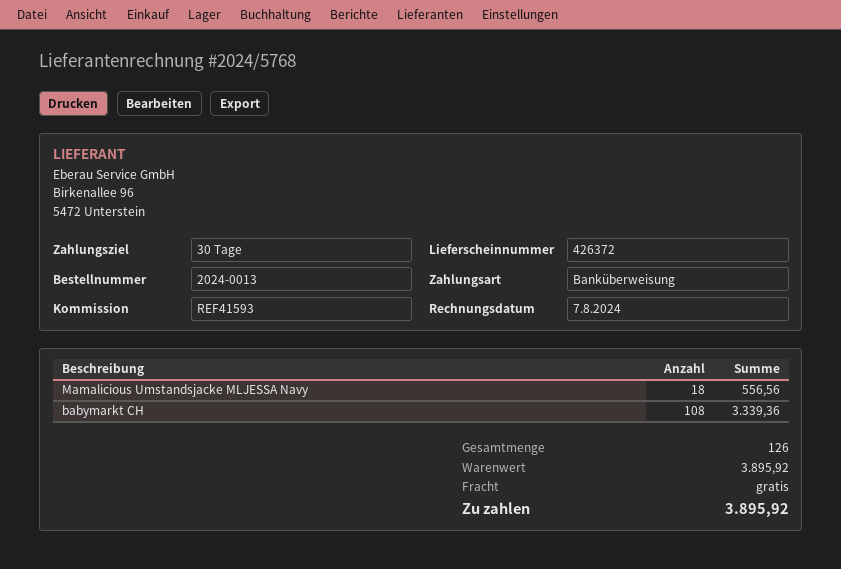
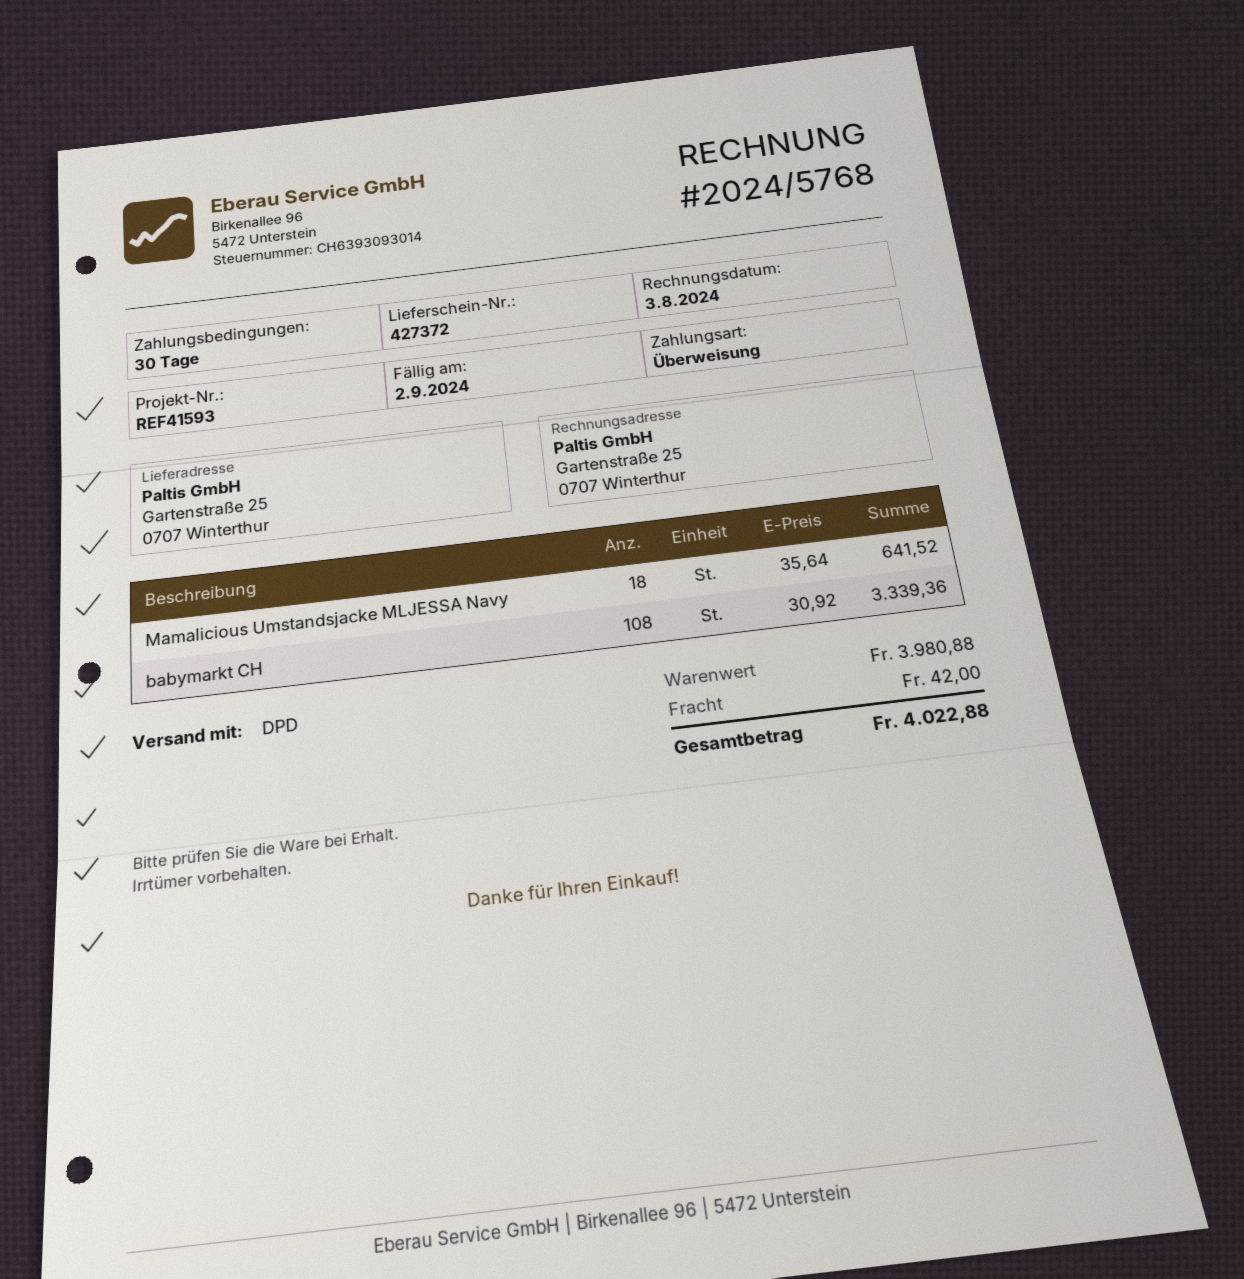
delivery note number: 426372 -> 427372
invoice date: 2024-08-07 -> 2024-08-03
Mamalicious Umstandsjacke MLJESSA Navy: 18 for 556.56 -> 18 for 641.52
subtotal: 3895.92 -> 3980.88
shipping: 0.00 -> 42.00
total: 3895.92 -> 4022.88

